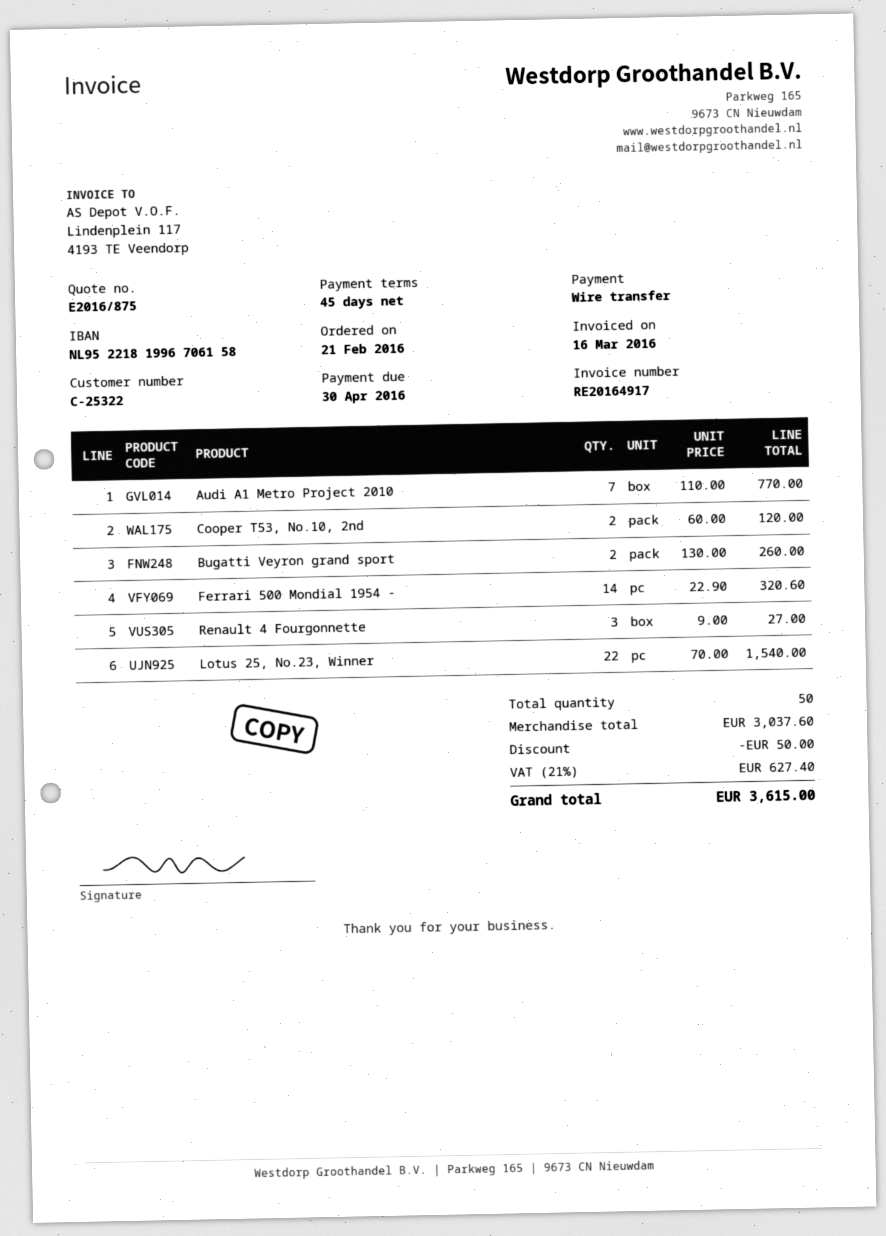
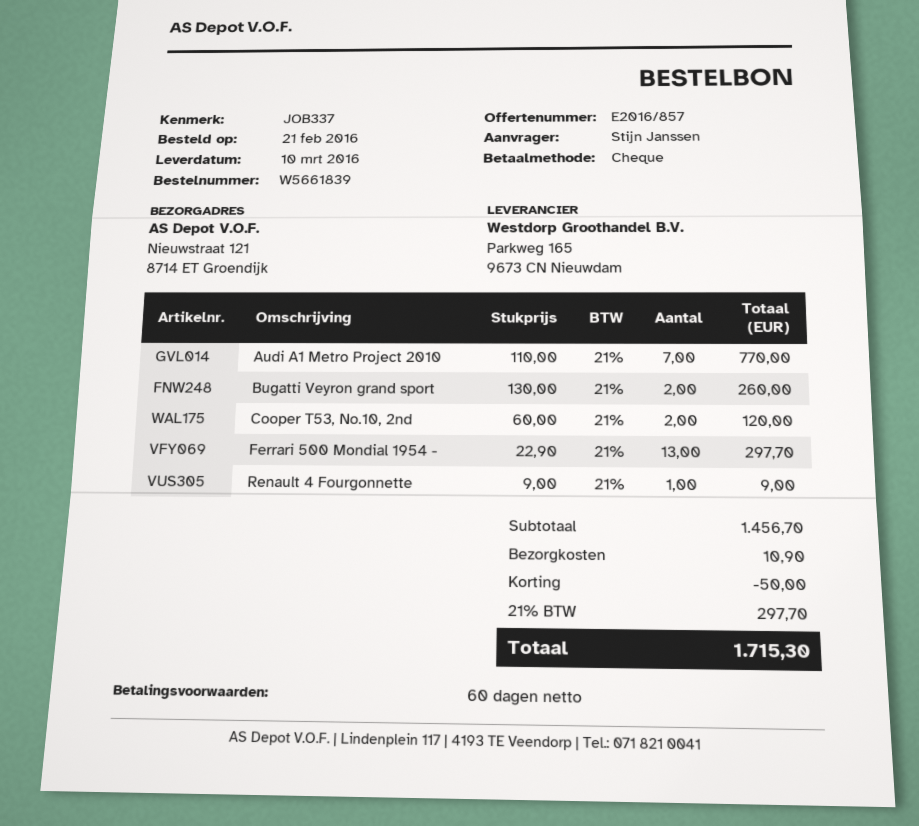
quote number: E2016/875 -> E2016/857
payment terms: 45 days -> 60 days
payment method: bank transfer -> cheque
Ferrari 500 Mondial 1954 -: 14 x 22.90 = 320.60 -> 13 x 22.90 = 297.70
Renault 4 Fourgonnette: 3 x 9.00 = 27.00 -> 1 x 9.00 = 9.00
Lotus 25, No.23, Winner: 22 x 70.00 = 1540.00 -> none
subtotal: 3037.60 -> 1456.70
shipping: none -> 10.90
tax: 21% = 627.40 -> 21% = 297.70
total: 3615.00 -> 1715.30

